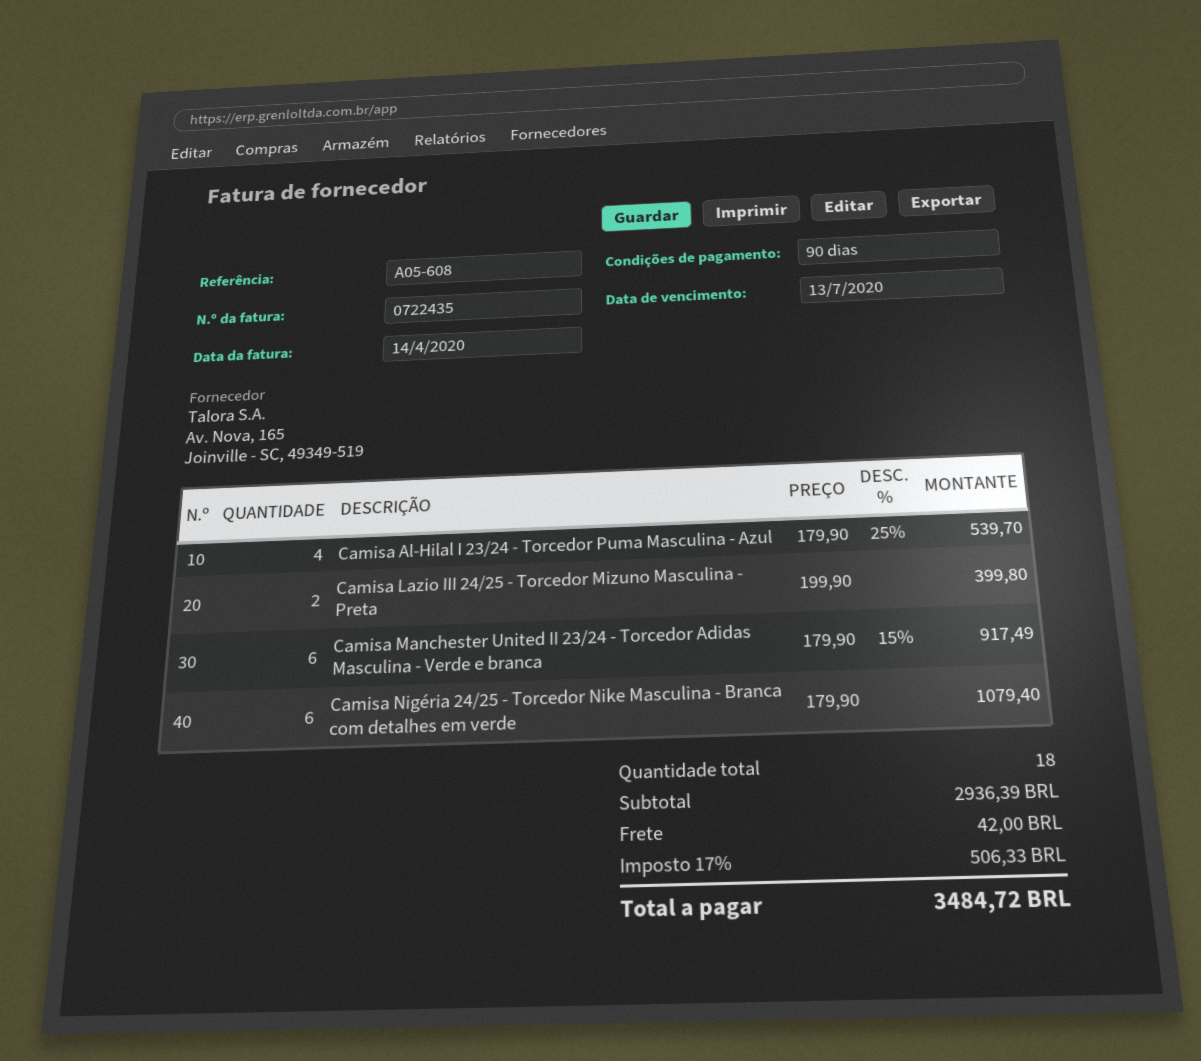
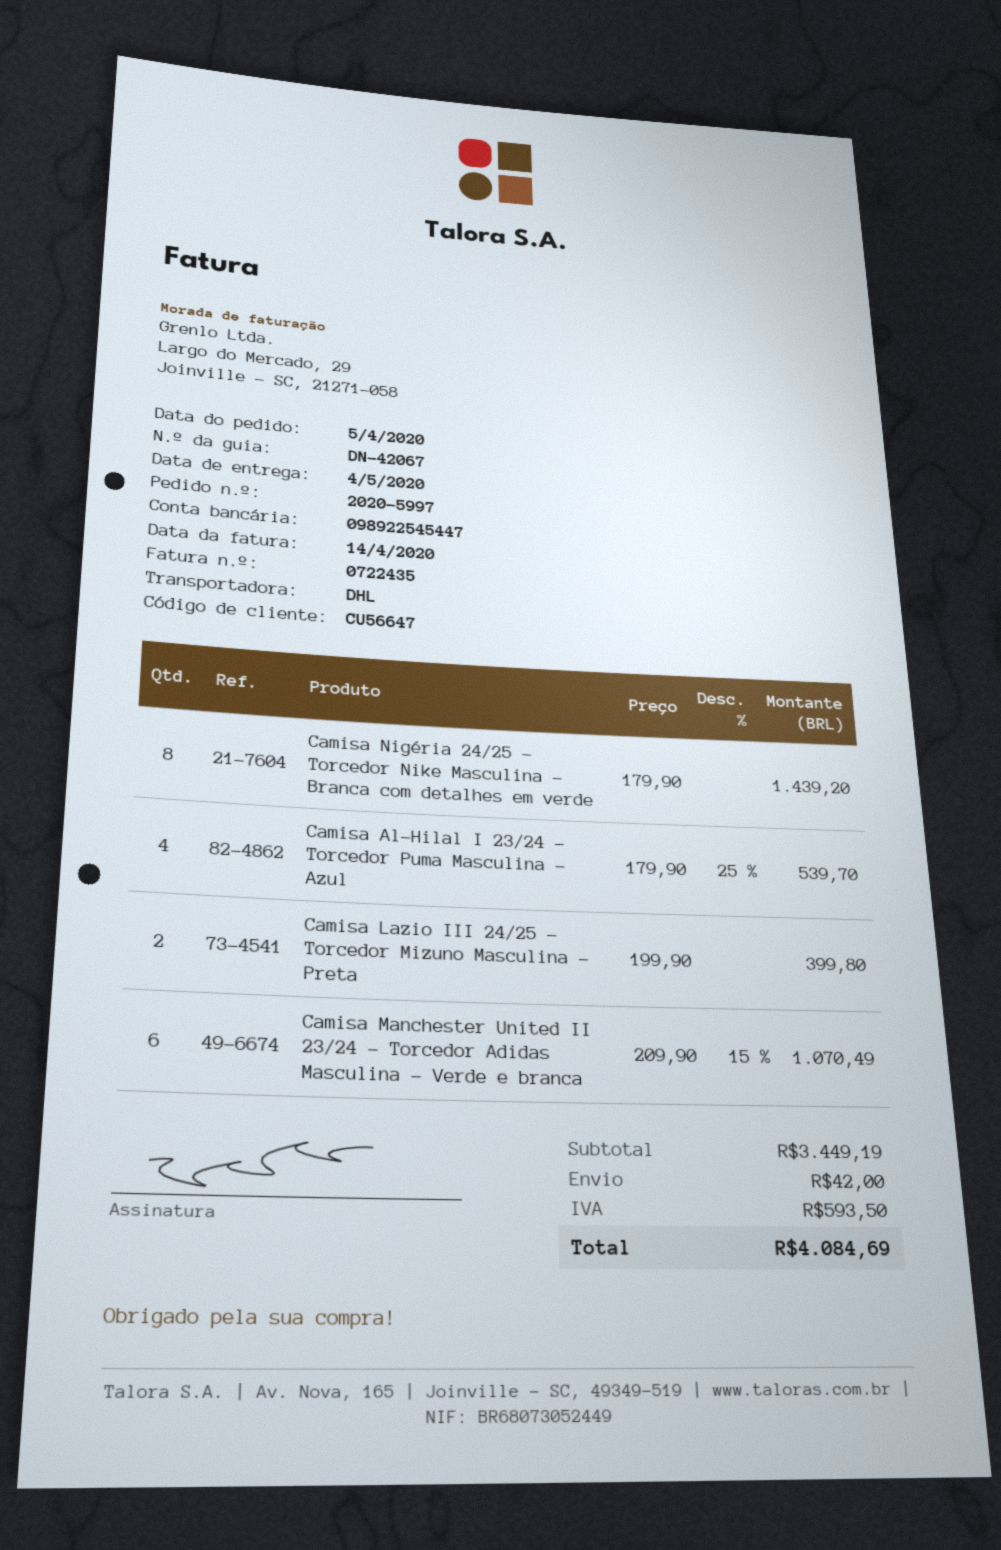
Camisa Manchester United II 23/24 - Torcedor Adidas Masculina - Verde e branca: 6 x 179.90 - 15% = 917.49 -> 6 x 209.90 - 15% = 1070.49
Camisa Nigéria 24/25 - Torcedor Nike Masculina - Branca com detalhes em verde: 6 x 179.90 = 1079.40 -> 8 x 179.90 = 1439.20
subtotal: 2936.39 -> 3449.19
tax: 506.33 -> 593.50
total: 3484.72 -> 4084.69

